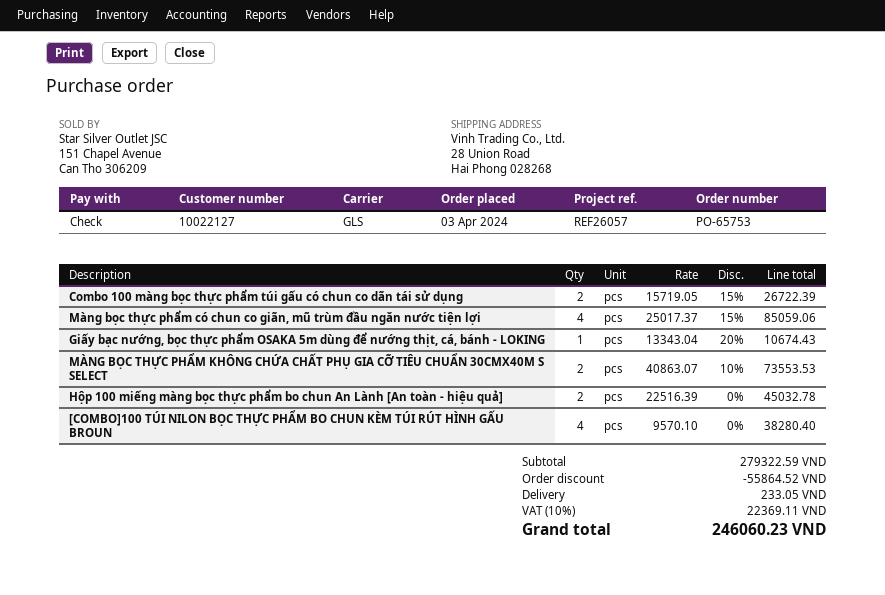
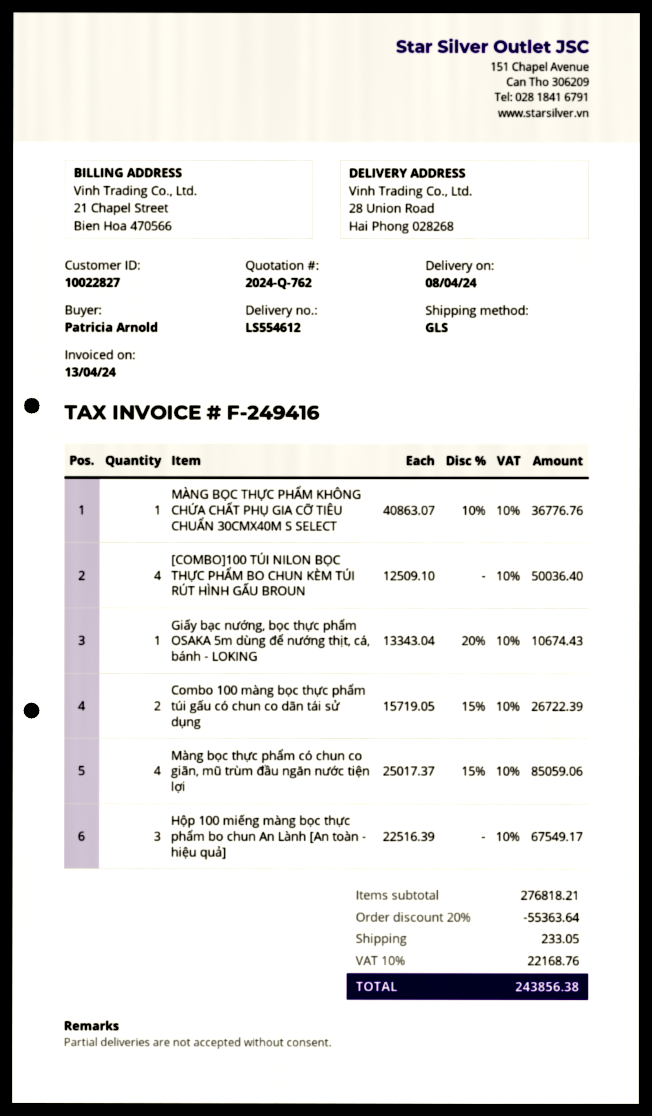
customer number: 10022127 -> 10022827
MÀNG BỌC THỰC PHẨM KHÔNG CHỨA CHẤT PHỤ GIA CỠ TIÊU CHUẨN 30CMX40M S SELECT: 2 x 40863.07 - 10% = 73553.53 -> 1 x 40863.07 - 10% = 36776.76
Hộp 100 miếng màng bọc thực phẩm bo chun An Lành [An toàn - hiệu quả]: 2 x 22516.39 = 45032.78 -> 3 x 22516.39 = 67549.17
[COMBO]100 TÚI NILON BỌC THỰC PHẨM BO CHUN KÈM TÚI RÚT HÌNH GẤU BROUN: 4 x 9570.10 = 38280.40 -> 4 x 12509.10 = 50036.40
subtotal: 279322.59 -> 276818.21
discount: 55864.52 -> 55363.64
tax: 10% = 22369.11 -> 10% = 22168.76
total: 246060.23 -> 243856.38

